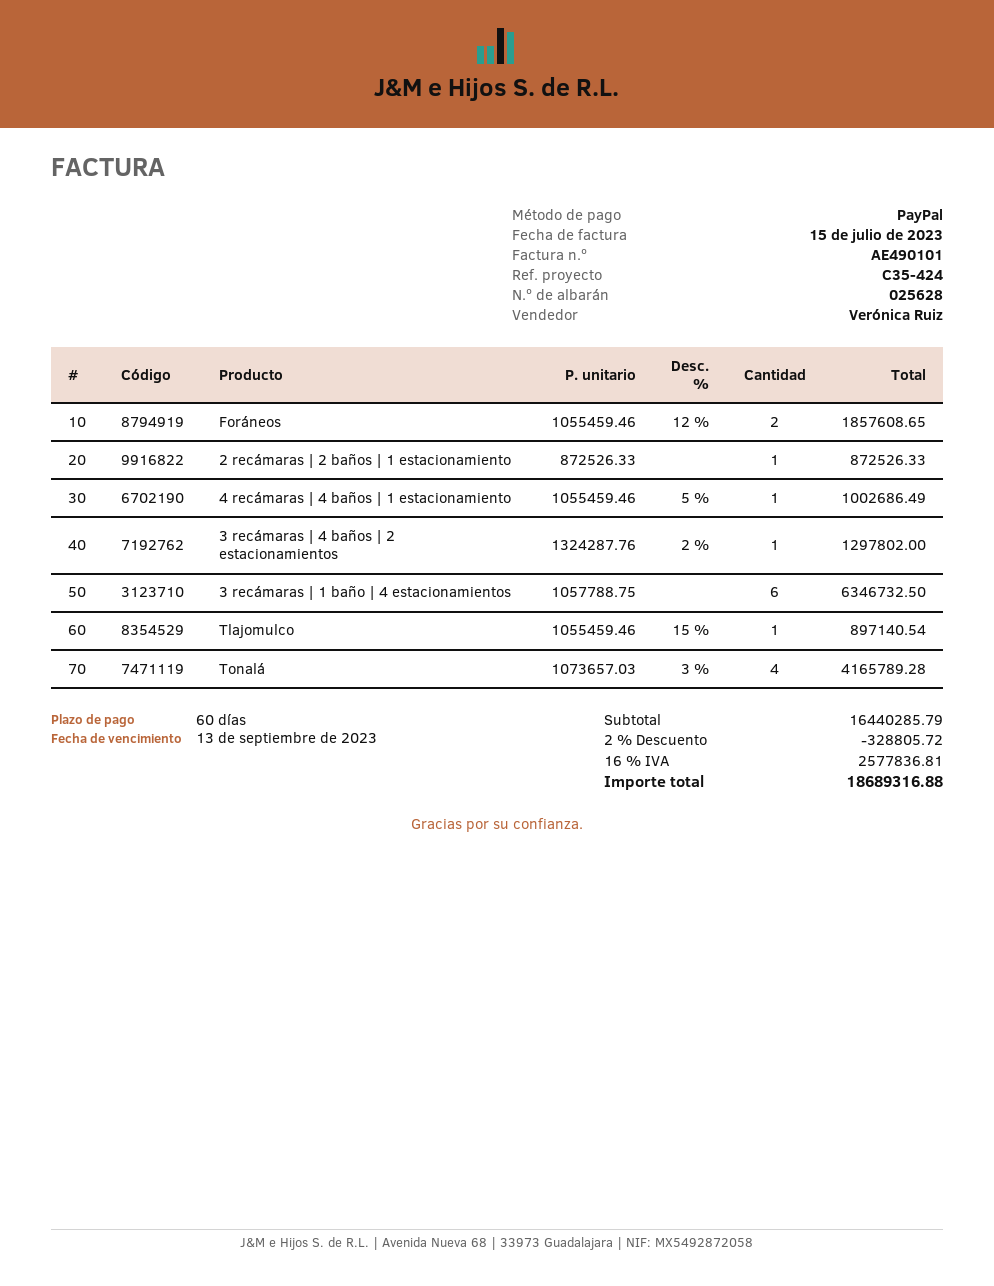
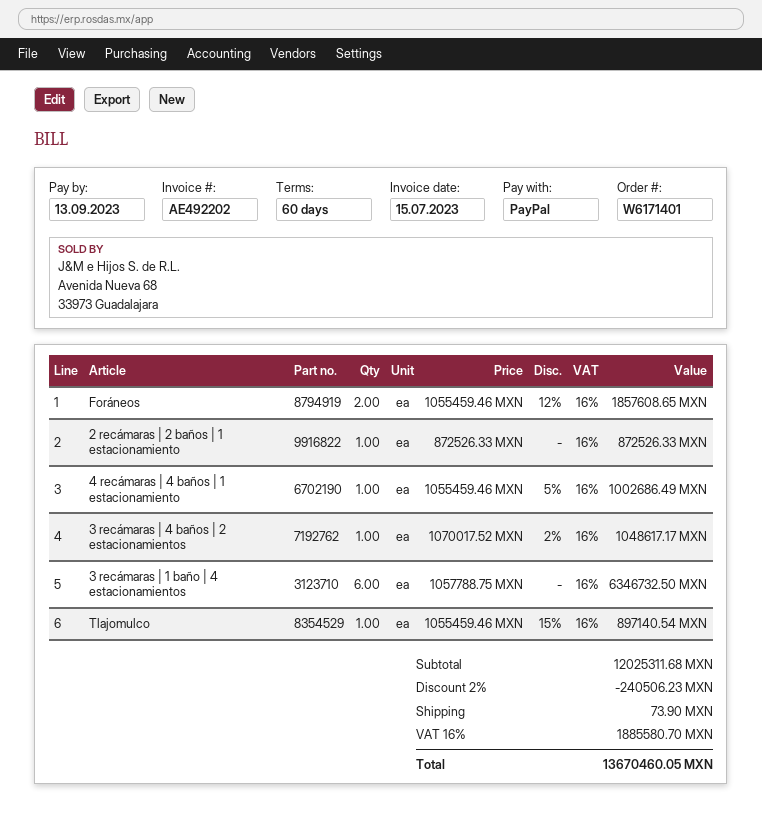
invoice number: AE490101 -> AE492202
3 recámaras | 4 baños | 2 estacionamientos: 1 x 1324287.76 - 2% = 1297802.00 -> 1 x 1070017.52 - 2% = 1048617.17
Tonalá: 4 x 1073657.03 - 3% = 4165789.28 -> none
subtotal: 16440285.79 -> 12025311.68
discount: 2% = 328805.72 -> 2% = 240506.23
shipping: none -> 73.90
tax: 16% = 2577836.81 -> 16% = 1885580.70
total: 18689316.88 -> 13670460.05

